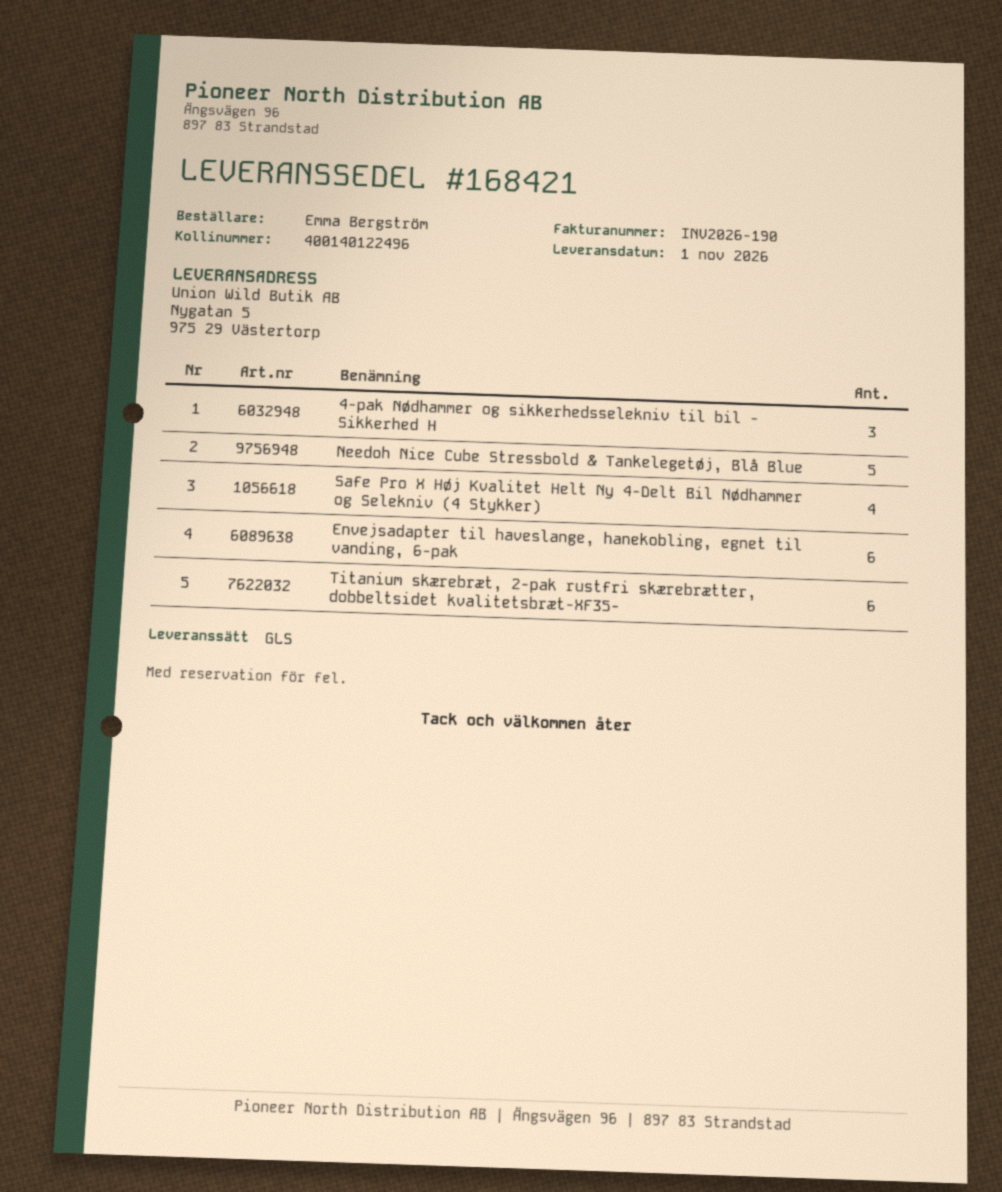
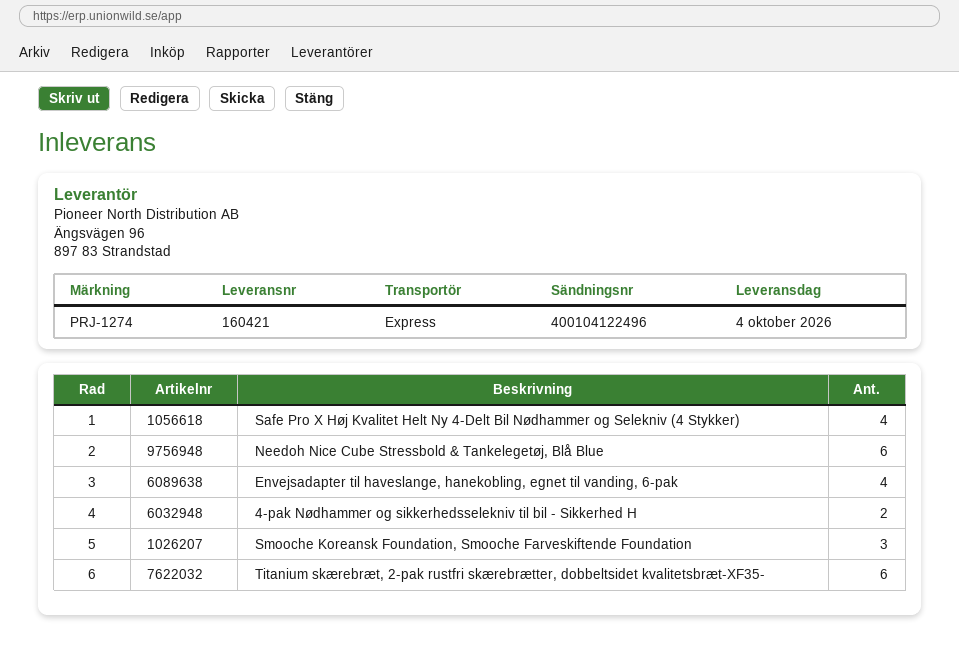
delivery note number: 168421 -> 160421
delivery date: 2026-11-01 -> 2026-10-04
shipping method: GLS -> express
tracking number: 400140122496 -> 400104122496
4-pak Nødhammer og sikkerhedsselekniv til bil - Sikkerhed H: 3 -> 2
Needoh Nice Cube Stressbold & Tankelegetøj, Blå Blue: 5 -> 6
Envejsadapter til haveslange, hanekobling, egnet til vanding, 6-pak: 6 -> 4
Smooche Koreansk Foundation, Smooche Farveskiftende Foundation: none -> 3

